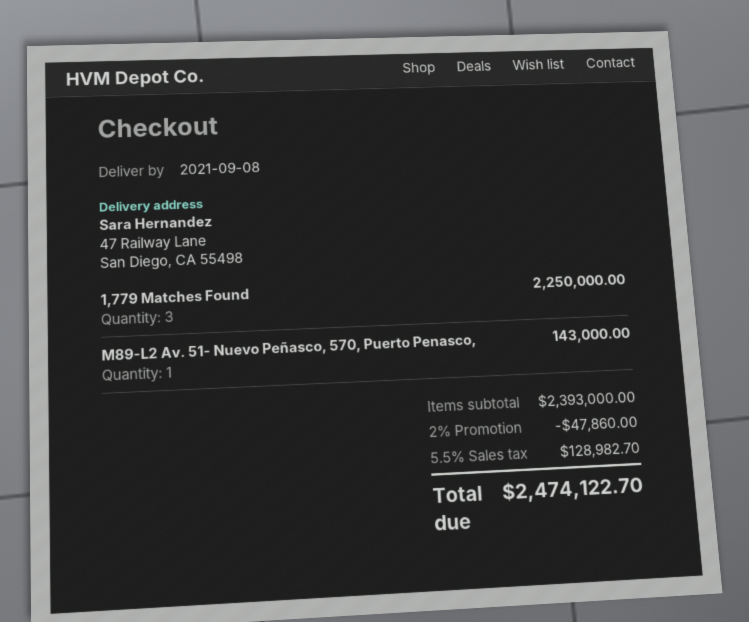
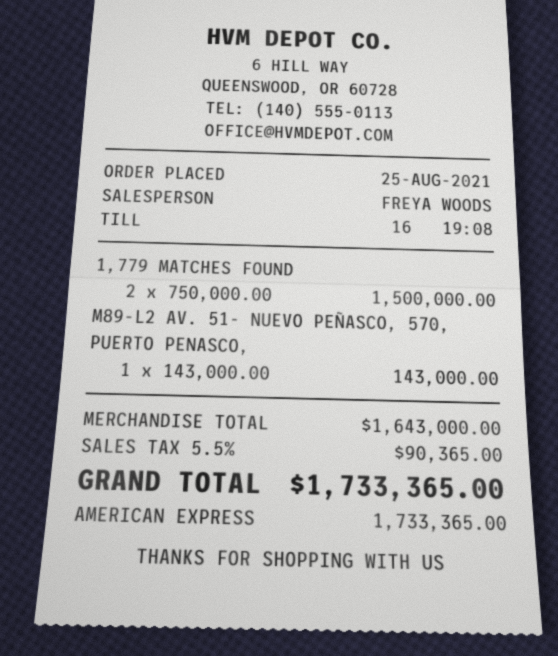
1,779 Matches Found: 3 for 2250000.00 -> 2 for 1500000.00
subtotal: 2393000.00 -> 1643000.00
discount: 2% = 47860.00 -> none
tax: 5.5% = 128982.70 -> 5.5% = 90365.00
total: 2474122.70 -> 1733365.00

